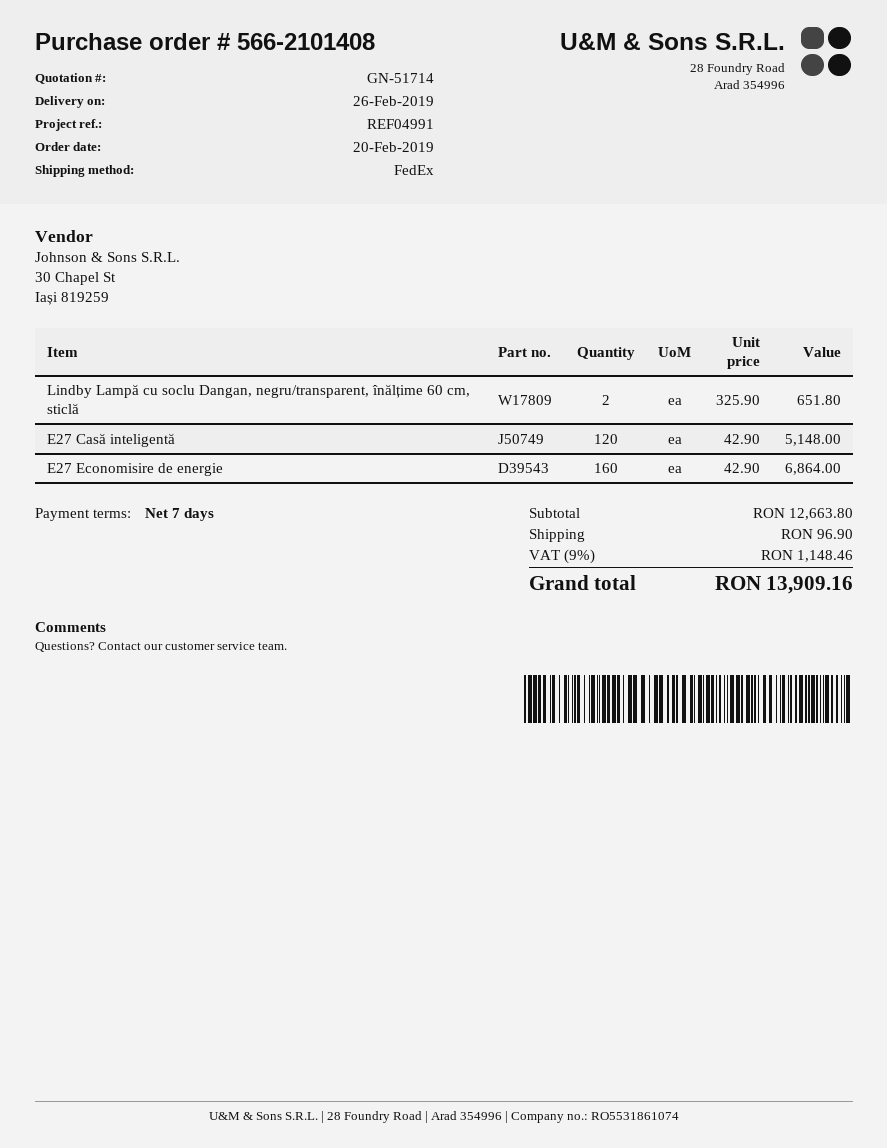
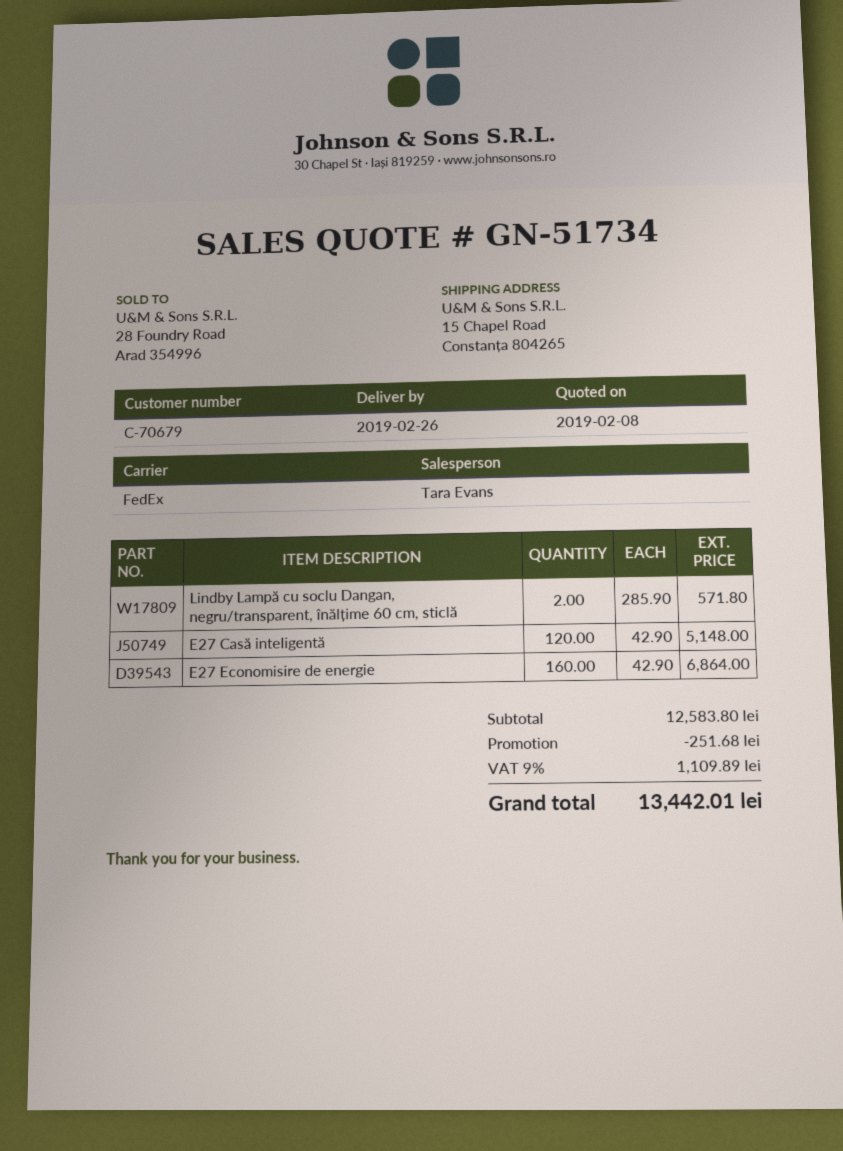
quote number: GN-51714 -> GN-51734
Lindby Lampă cu soclu Dangan, negru/transparent, înălțime 60 cm, sticlă: 2 x 325.90 = 651.80 -> 2 x 285.90 = 571.80
subtotal: 12663.80 -> 12583.80
discount: none -> 251.68
shipping: 96.90 -> none
tax: 9% = 1148.46 -> 9% = 1109.89
total: 13909.16 -> 13442.01

